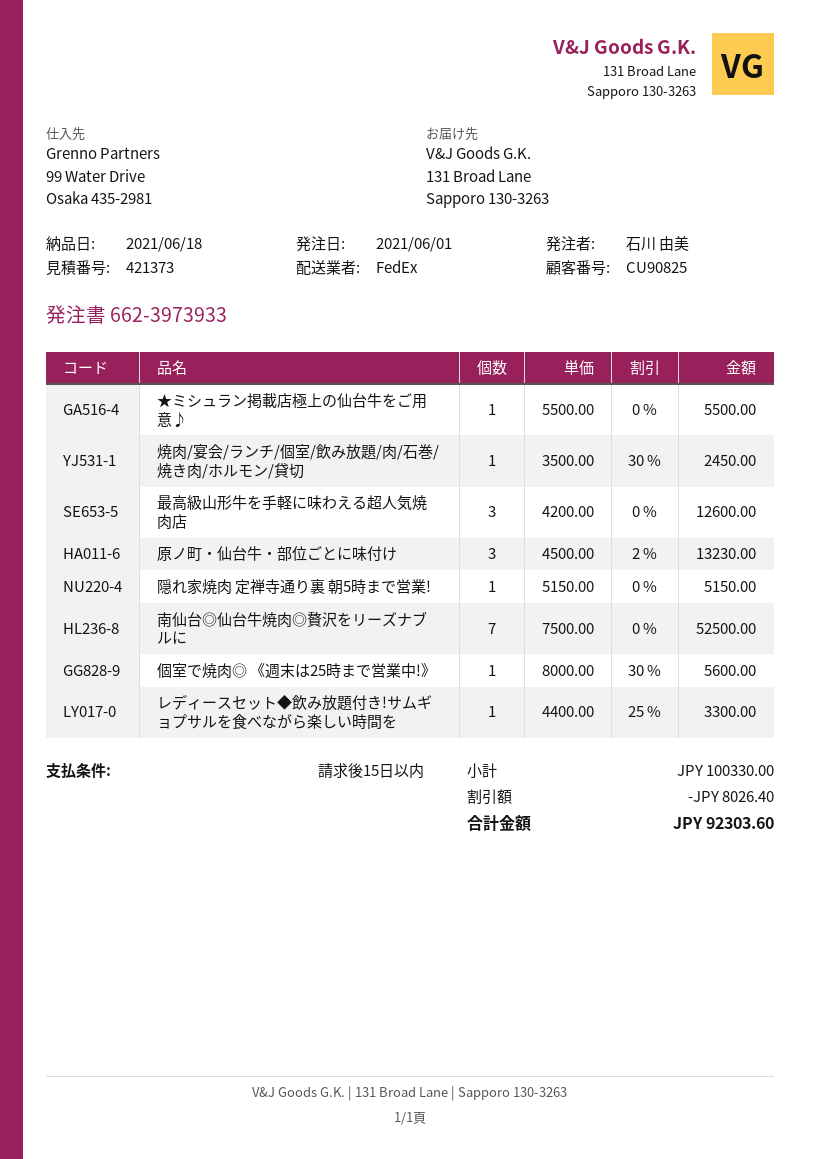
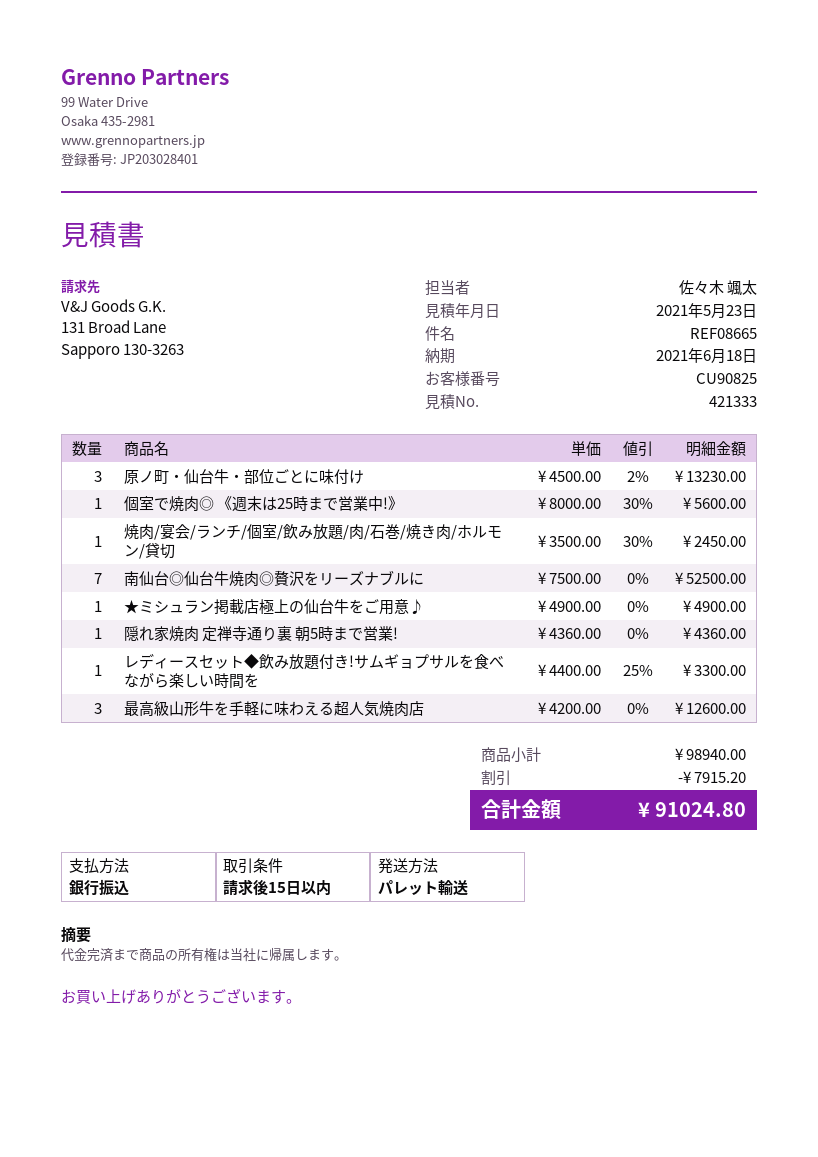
quote number: 421373 -> 421333
shipping method: FedEx -> pallet freight
★ミシュラン掲載店極上の仙台牛をご用意♪: 1 x 5500.00 = 5500.00 -> 1 x 4900.00 = 4900.00
隠れ家焼肉 定禅寺通り裏 朝5時まで営業!: 1 x 5150.00 = 5150.00 -> 1 x 4360.00 = 4360.00
subtotal: 100330.00 -> 98940.00
discount: 8026.40 -> 7915.20
total: 92303.60 -> 91024.80

